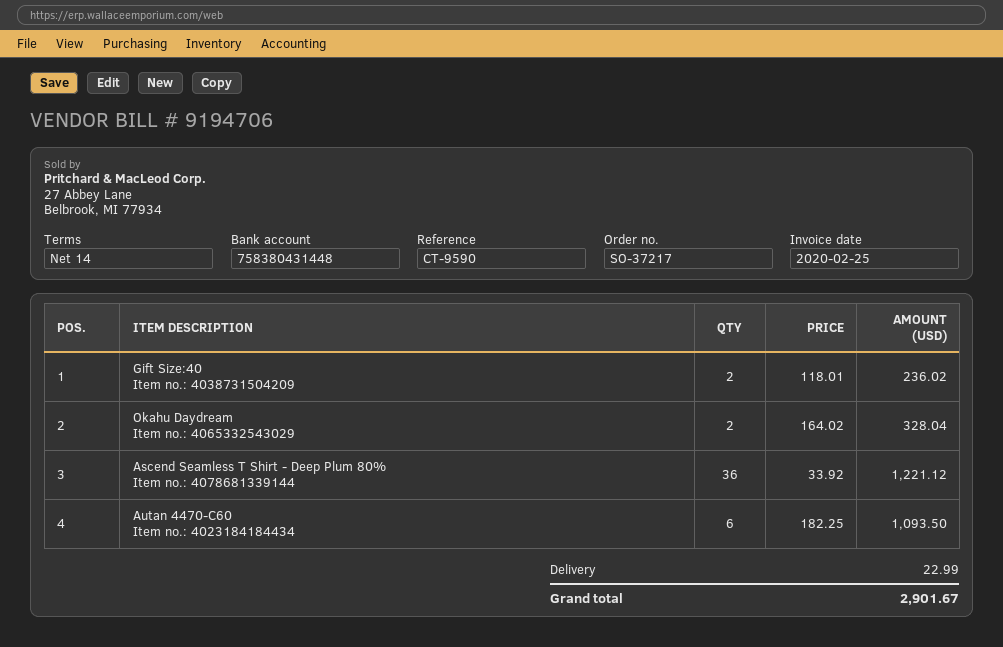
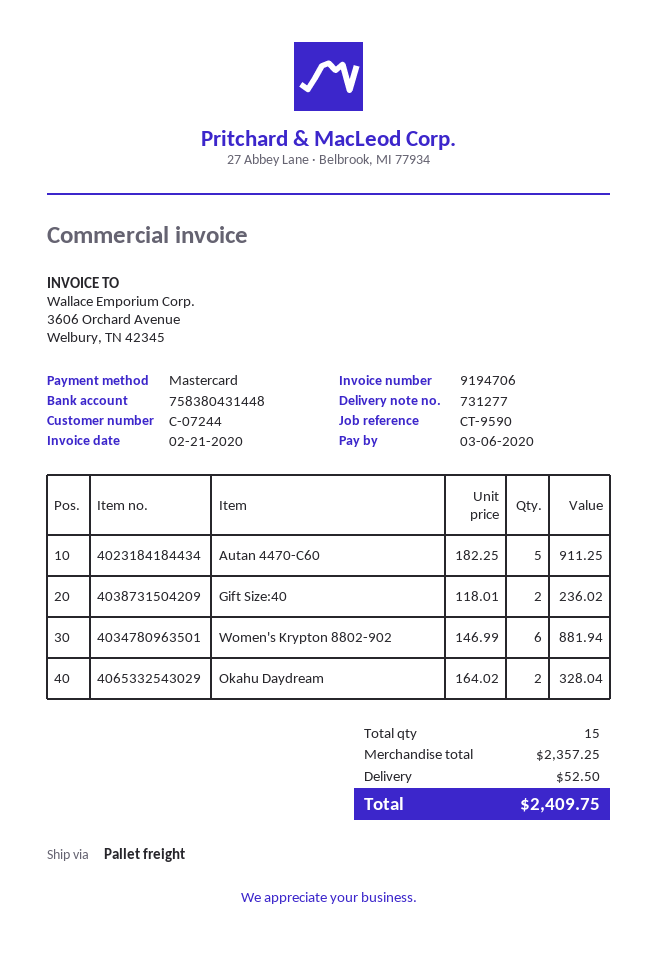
invoice date: 2020-02-25 -> 2020-02-21
Ascend Seamless T Shirt - Deep Plum 80%: 36 x 33.92 = 1221.12 -> none
Autan 4470-C60: 6 x 182.25 = 1093.50 -> 5 x 182.25 = 911.25
Women's Krypton 8802-902: none -> 6 x 146.99 = 881.94
shipping: 22.99 -> 52.50
total: 2901.67 -> 2409.75

